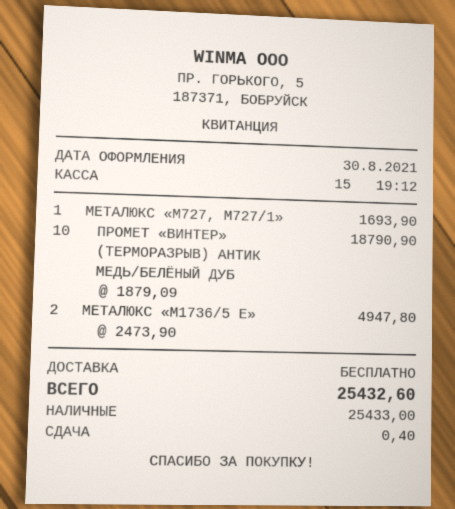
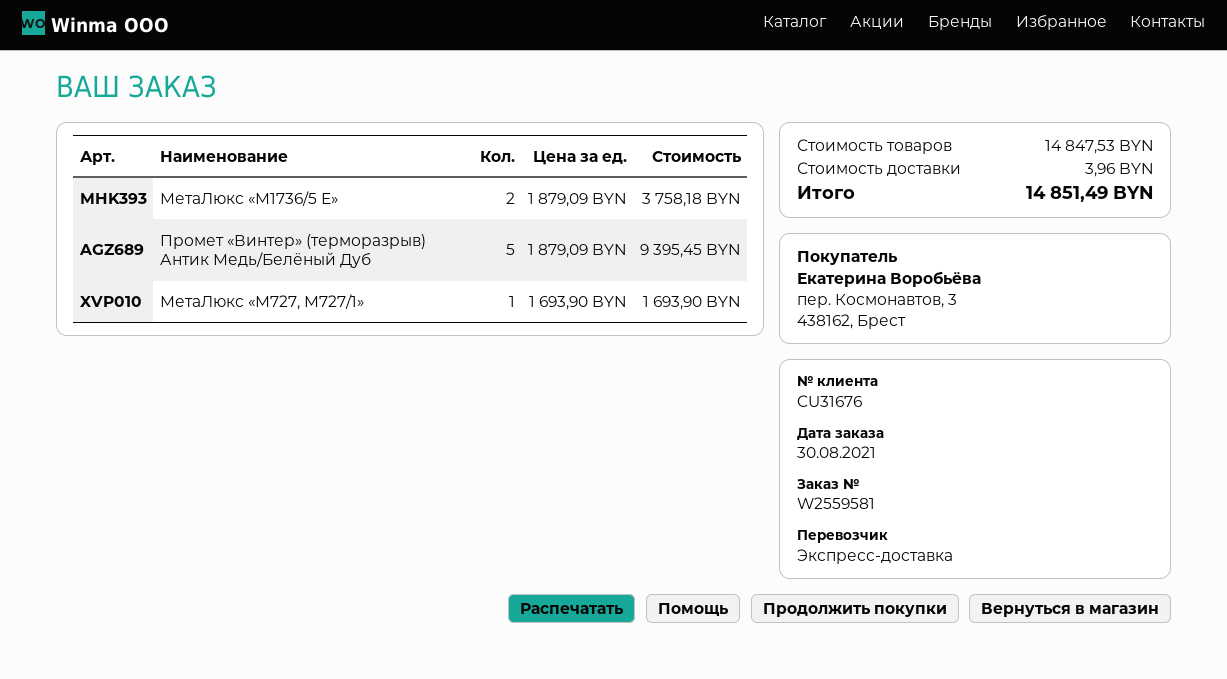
ПРОМЕТ «ВИНТЕР» (ТЕРМОРАЗРЫВ) АНТИК МЕДЬ/БЕЛЁНЫЙ ДУБ: 10 x 1879.09 = 18790.90 -> 5 x 1879.09 = 9395.45
МЕТАЛЮКС «М1736/5 Е»: 2 x 2473.90 = 4947.80 -> 2 x 1879.09 = 3758.18
shipping: 0.00 -> 3.96
total: 25432.60 -> 14851.49

